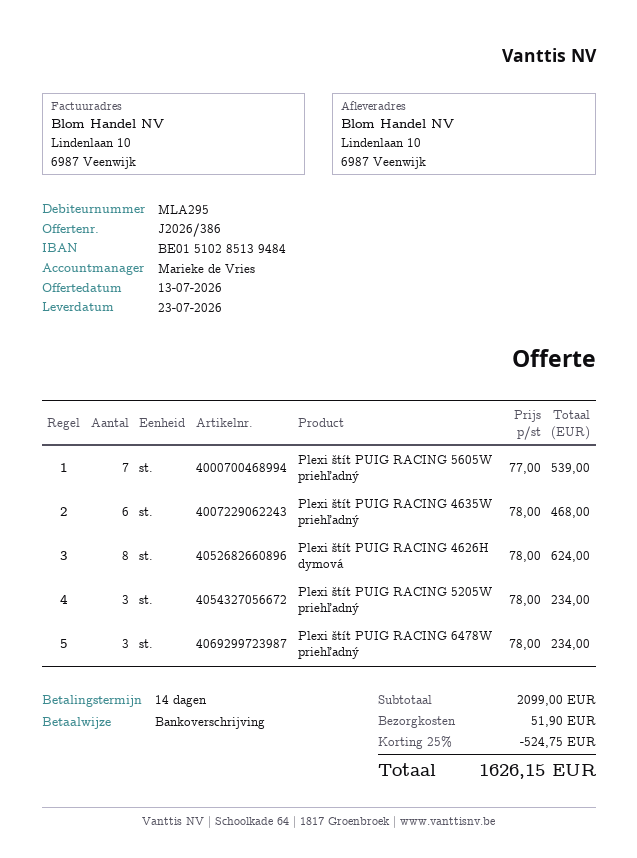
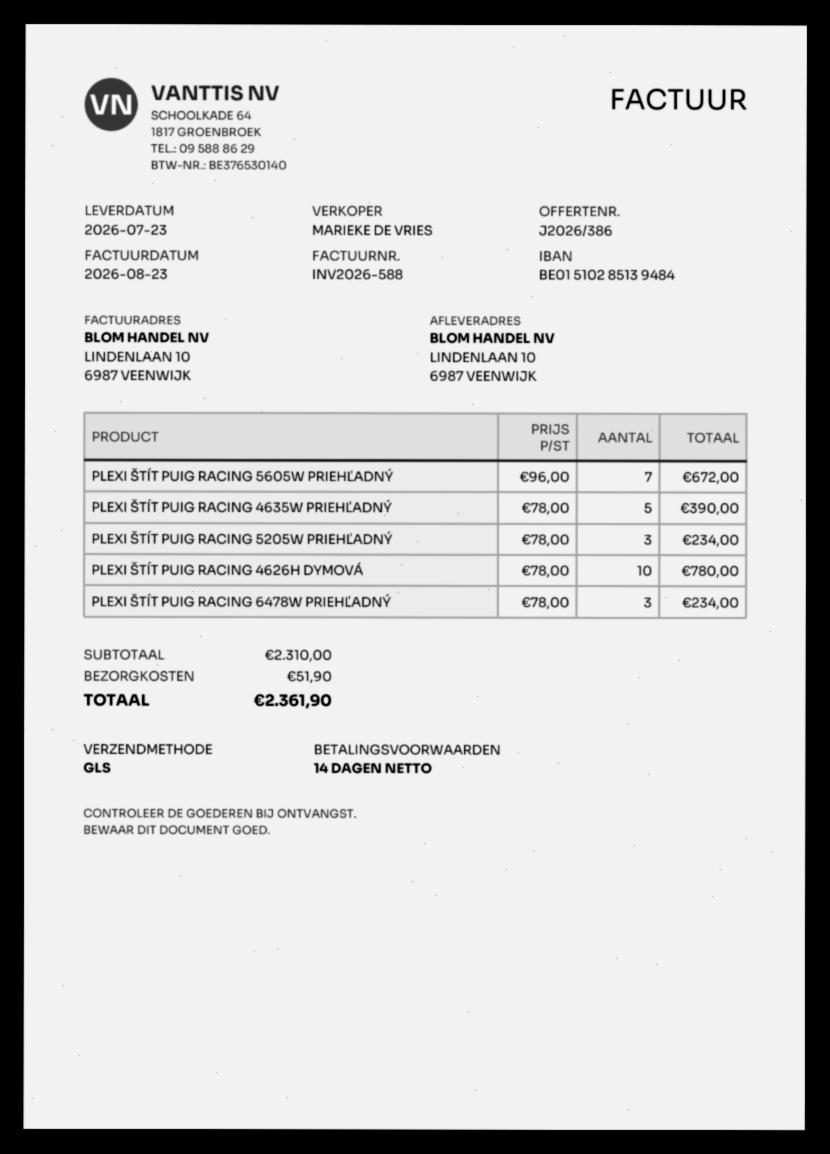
Plexi štít PUIG RACING 5605W priehľadný: 7 x 77.00 = 539.00 -> 7 x 96.00 = 672.00
Plexi štít PUIG RACING 4635W priehľadný: 6 x 78.00 = 468.00 -> 5 x 78.00 = 390.00
Plexi štít PUIG RACING 4626H dymová: 8 x 78.00 = 624.00 -> 10 x 78.00 = 780.00
subtotal: 2099.00 -> 2310.00
discount: 25% = 524.75 -> none
total: 1626.15 -> 2361.90

